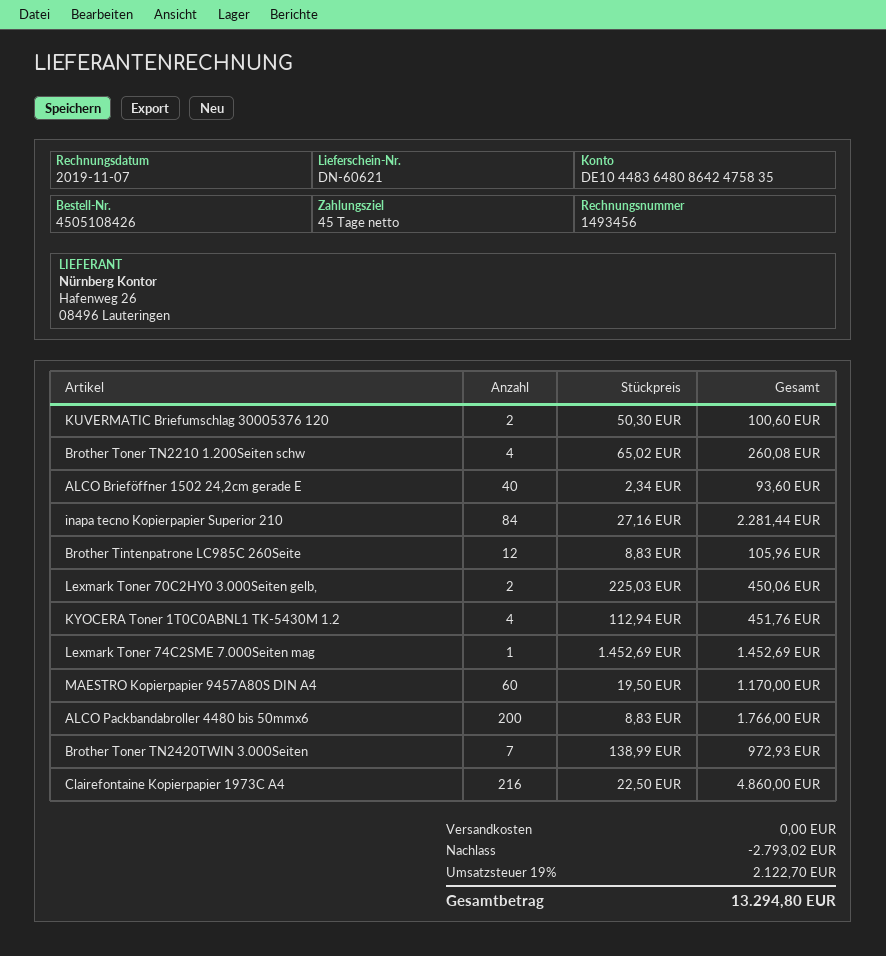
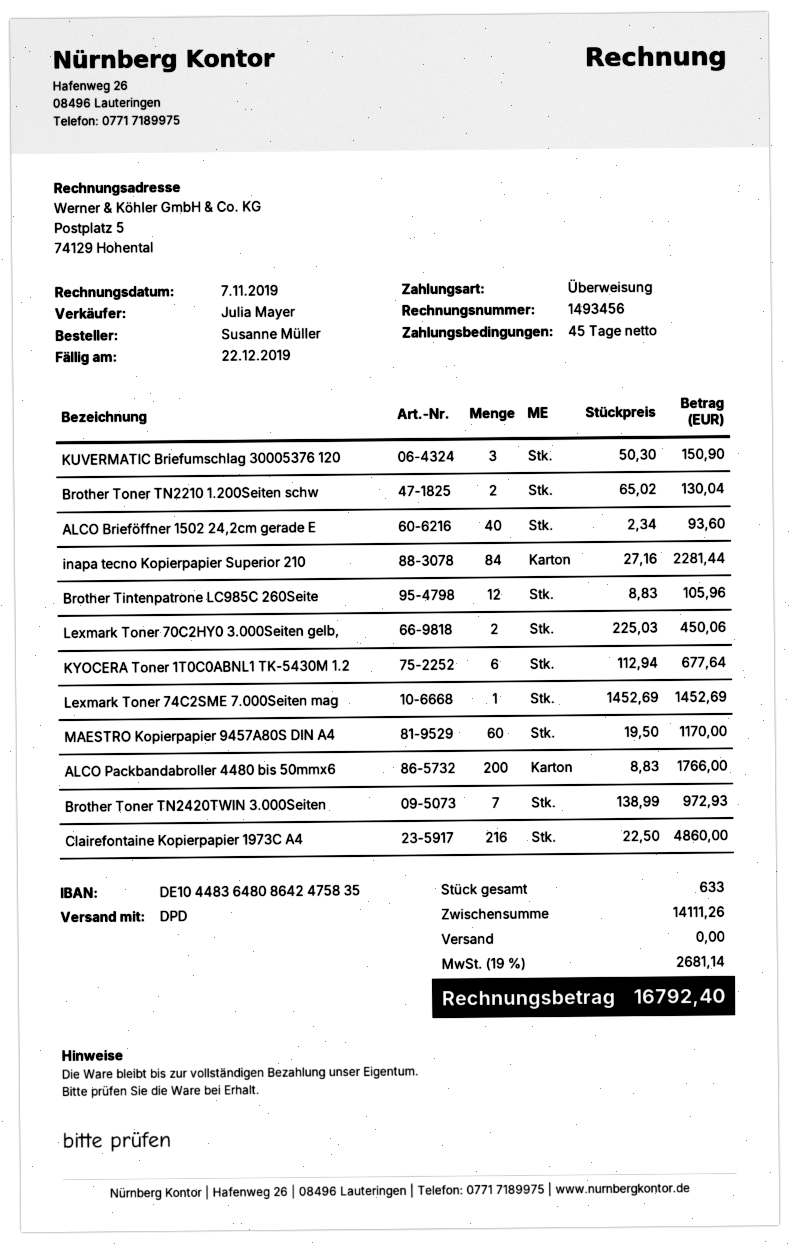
KUVERMATIC Briefumschlag 30005376 120: 2 x 50.30 = 100.60 -> 3 x 50.30 = 150.90
Brother Toner TN2210 1.200Seiten schw: 4 x 65.02 = 260.08 -> 2 x 65.02 = 130.04
KYOCERA Toner 1T0C0ABNL1 TK-5430M 1.2: 4 x 112.94 = 451.76 -> 6 x 112.94 = 677.64
discount: 2793.02 -> none
tax: 19% = 2122.70 -> 19% = 2681.14
total: 13294.80 -> 16792.40

